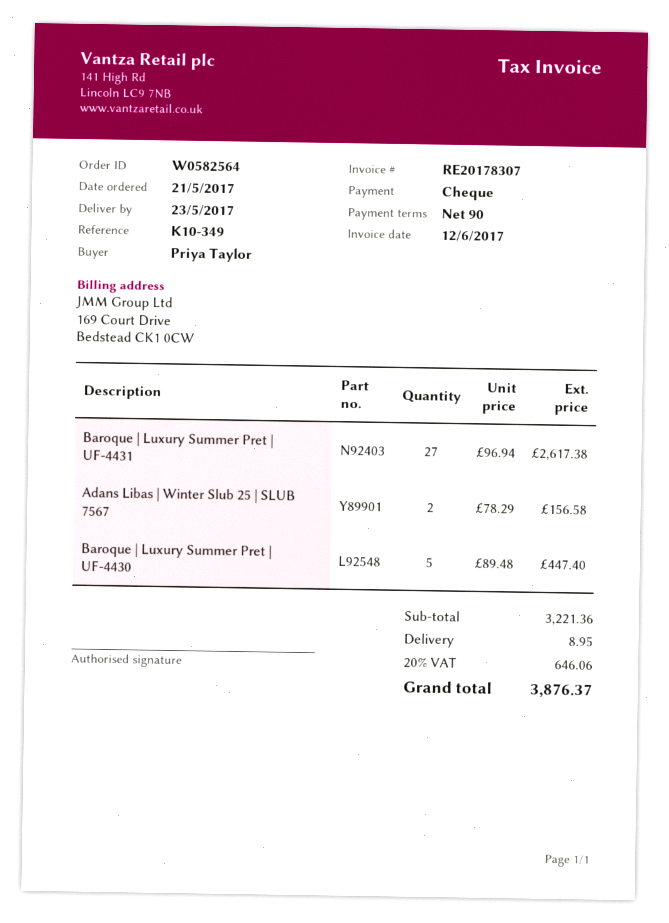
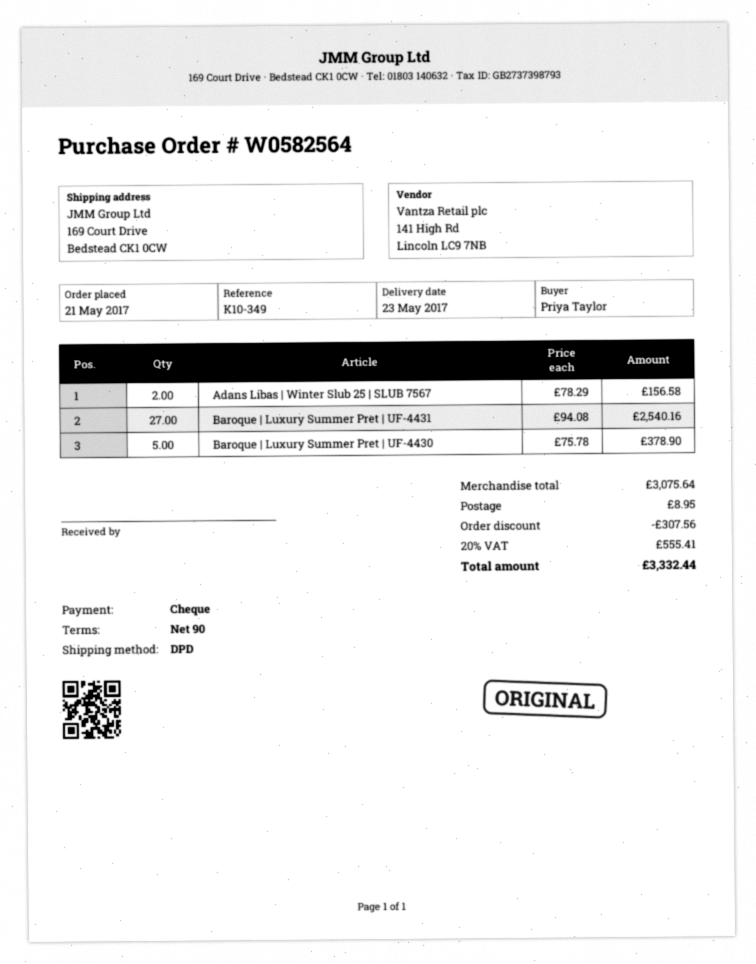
Baroque | Luxury Summer Pret | UF-4431: 27 x 96.94 = 2617.38 -> 27 x 94.08 = 2540.16
Baroque | Luxury Summer Pret | UF-4430: 5 x 89.48 = 447.40 -> 5 x 75.78 = 378.90
subtotal: 3221.36 -> 3075.64
discount: none -> 307.56
tax: 20% = 646.06 -> 20% = 555.41
total: 3876.37 -> 3332.44

